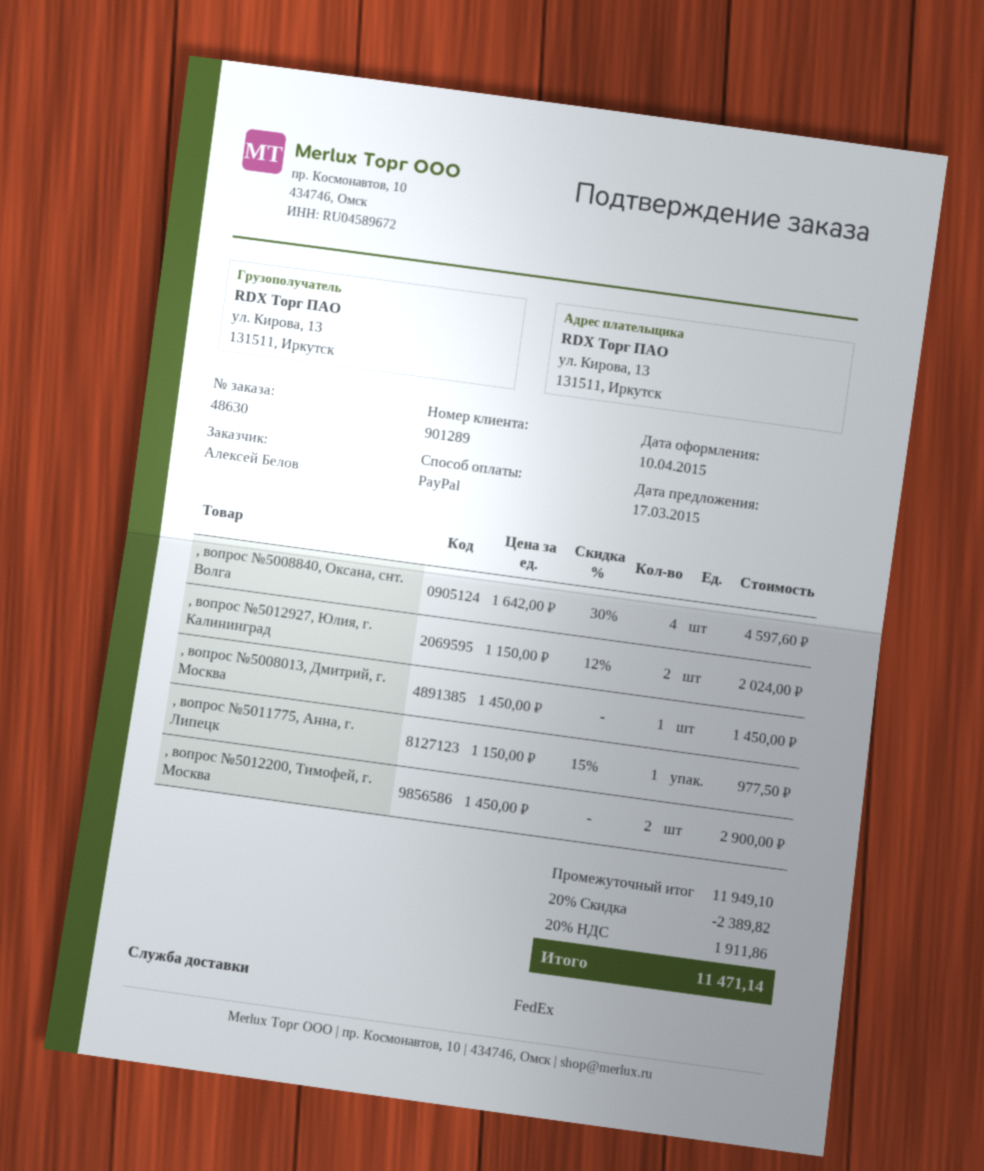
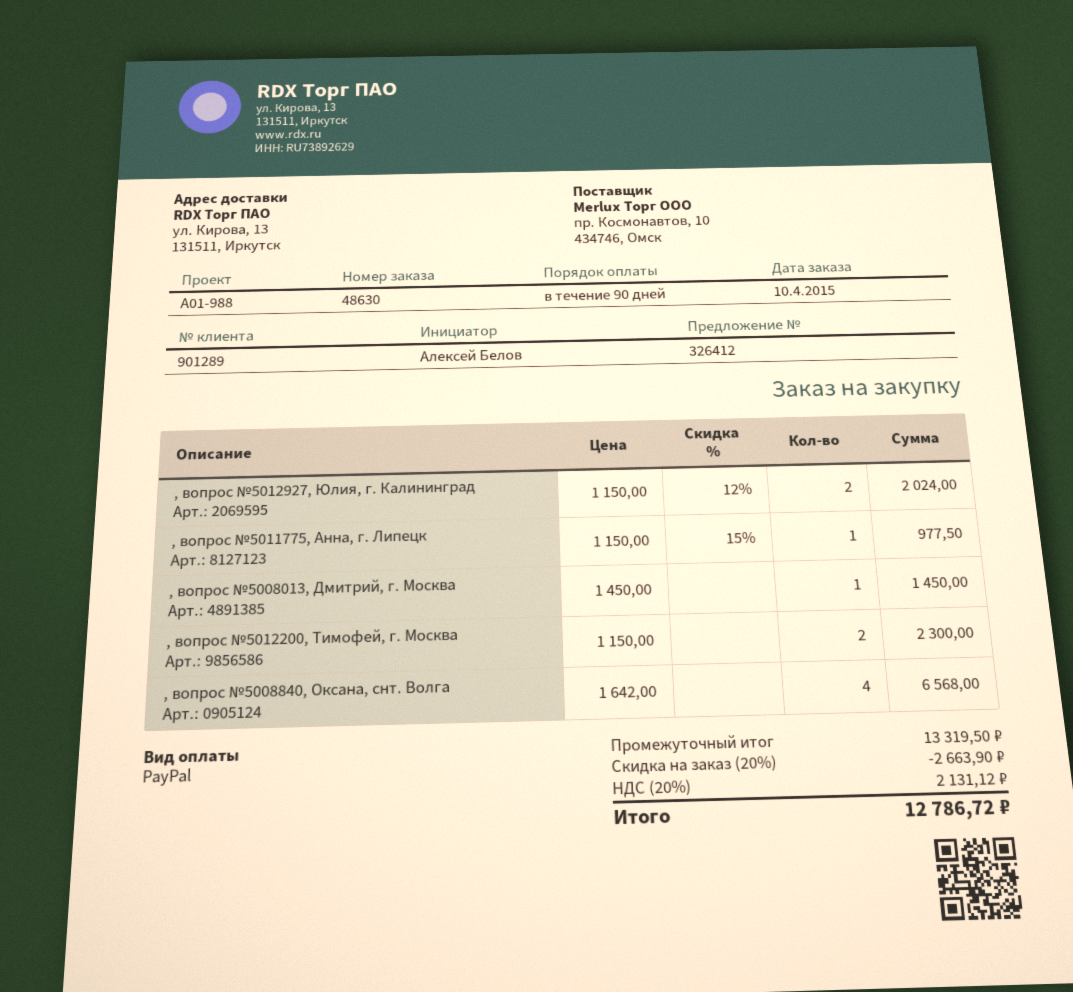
, вопрос №5008840, Оксана, снт. Волга: 4 x 1642.00 - 30% = 4597.60 -> 4 x 1642.00 = 6568.00
, вопрос №5012200, Тимофей, г. Москва: 2 x 1450.00 = 2900.00 -> 2 x 1150.00 = 2300.00
subtotal: 11949.10 -> 13319.50
discount: 20% = 2389.82 -> 20% = 2663.90
tax: 20% = 1911.86 -> 20% = 2131.12
total: 11471.14 -> 12786.72

